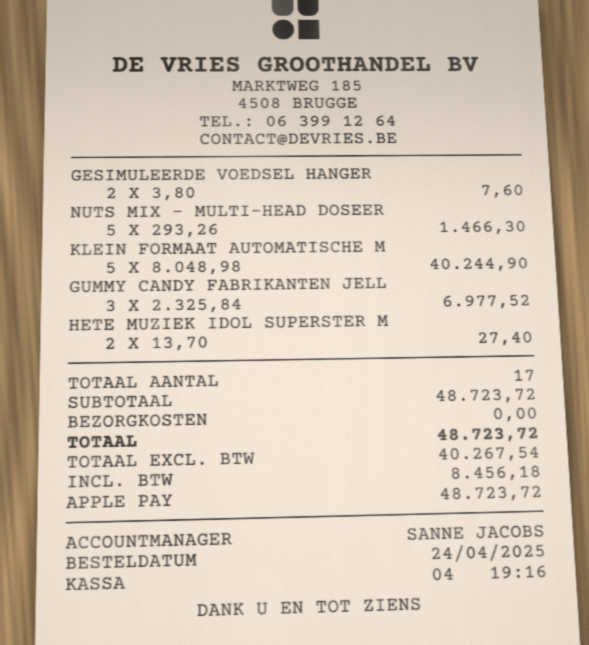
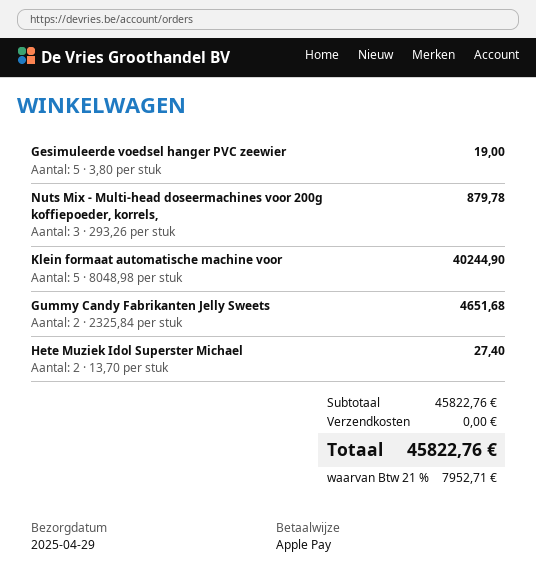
GESIMULEERDE VOEDSEL HANGER: 2 x 3.80 = 7.60 -> 5 x 3.80 = 19.00
NUTS MIX - MULTI-HEAD DOSEER: 5 x 293.26 = 1466.30 -> 3 x 293.26 = 879.78
GUMMY CANDY FABRIKANTEN JELL: 3 x 2325.84 = 6977.52 -> 2 x 2325.84 = 4651.68
subtotal: 48723.72 -> 45822.76
tax: 8456.18 -> 7952.71
total: 48723.72 -> 45822.76

